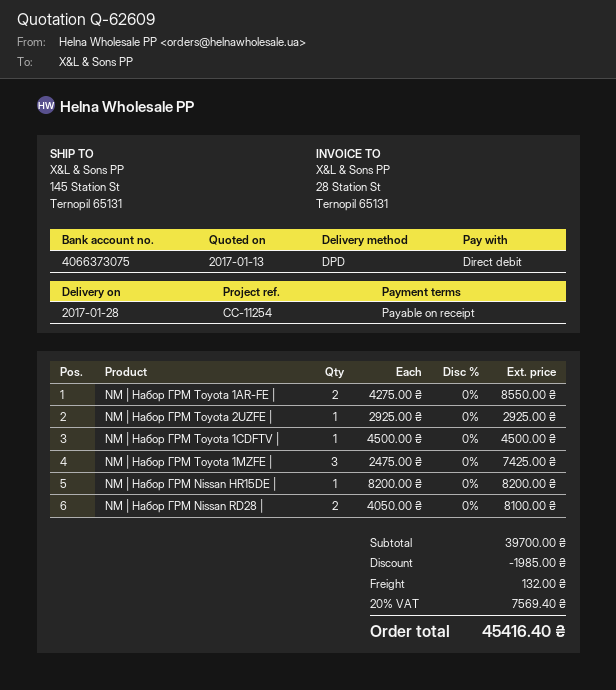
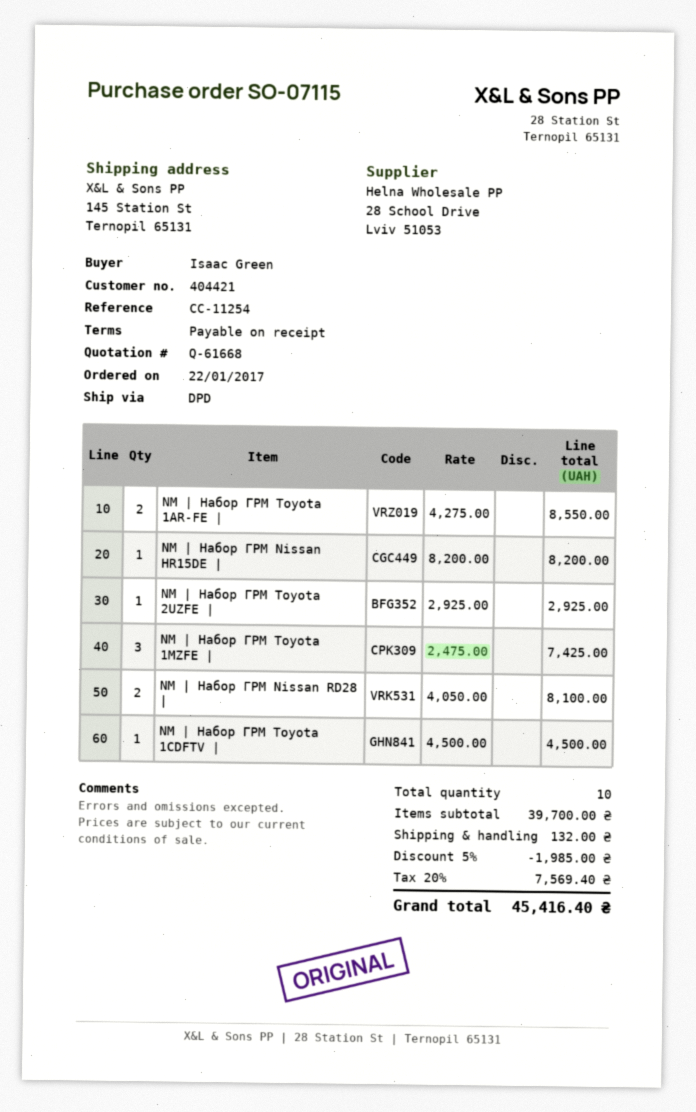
quote number: Q-62609 -> Q-61668

